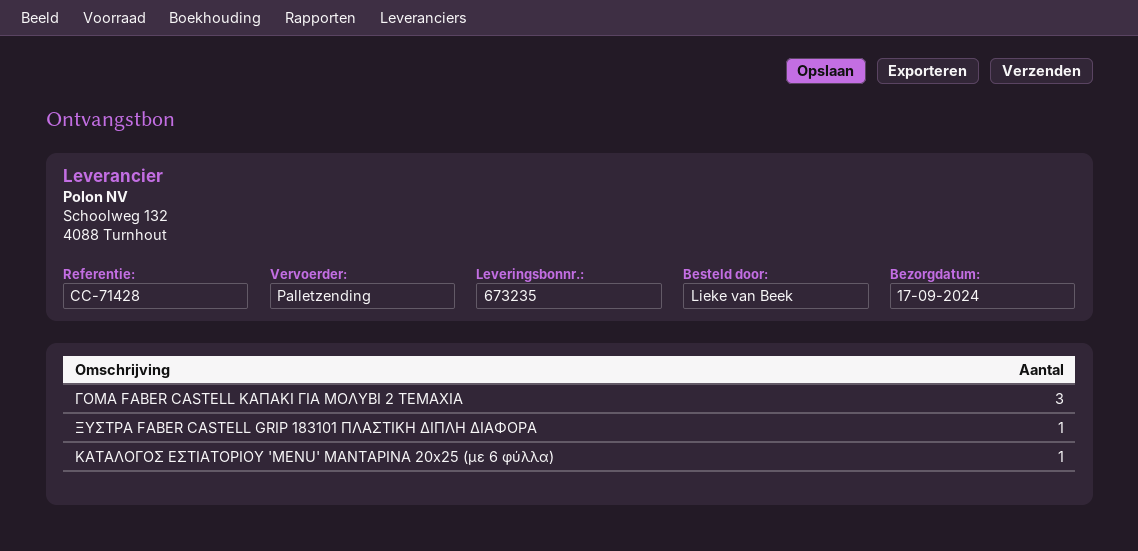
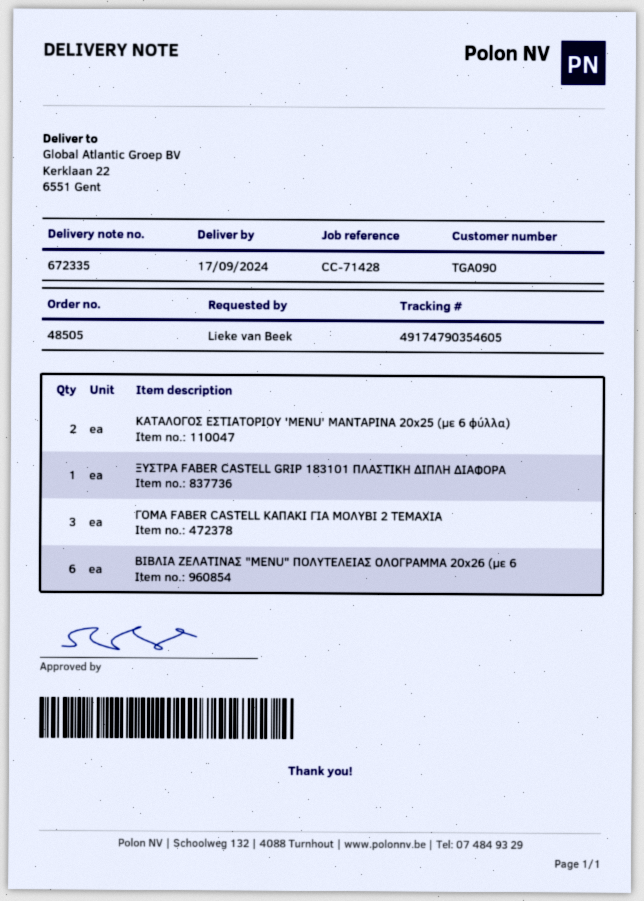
delivery note number: 673235 -> 672335
ΚΑΤΑΛΟΓΟΣ ΕΣΤΙΑΤΟΡΙΟΥ 'ΜΕΝU' ΜΑΝΤΑΡΙΝΑ 20x25 (με 6 φύλλα): 1 -> 2
ΒΙΒΛΙΑ ΖΕΛΑΤΙΝΑΣ "MENU" ΠΟΛΥΤΕΛΕΙΑΣ ΟΛΟΓΡΑΜΜΑ 20x26 (με 6: none -> 6

